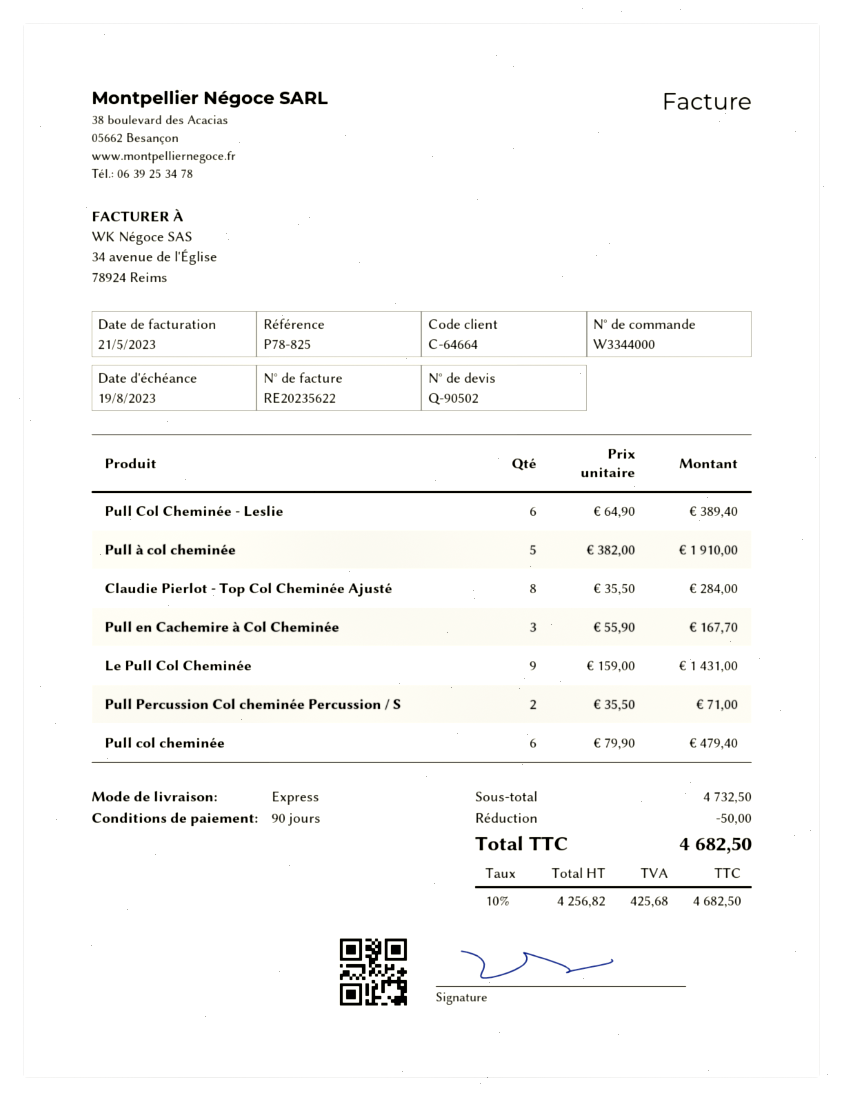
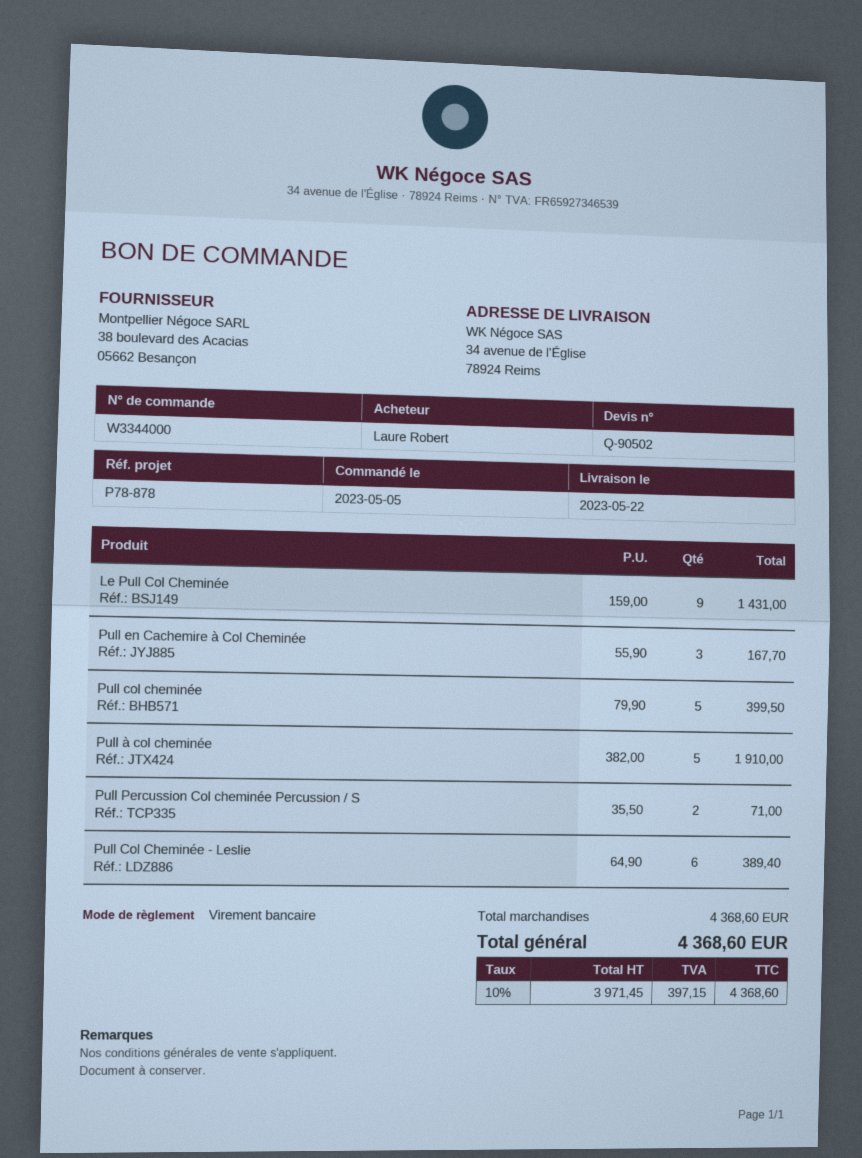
reference: P78-825 -> P78-878
Claudie Pierlot - Top Col Cheminée Ajusté: 8 x 35.50 = 284.00 -> none
Pull col cheminée: 6 x 79.90 = 479.40 -> 5 x 79.90 = 399.50
subtotal: 4732.50 -> 4368.60
discount: 50.00 -> none
net: 4256.82 -> 3971.45
tax: 10% = 425.68 -> 10% = 397.15
total: 4682.50 -> 4368.60

